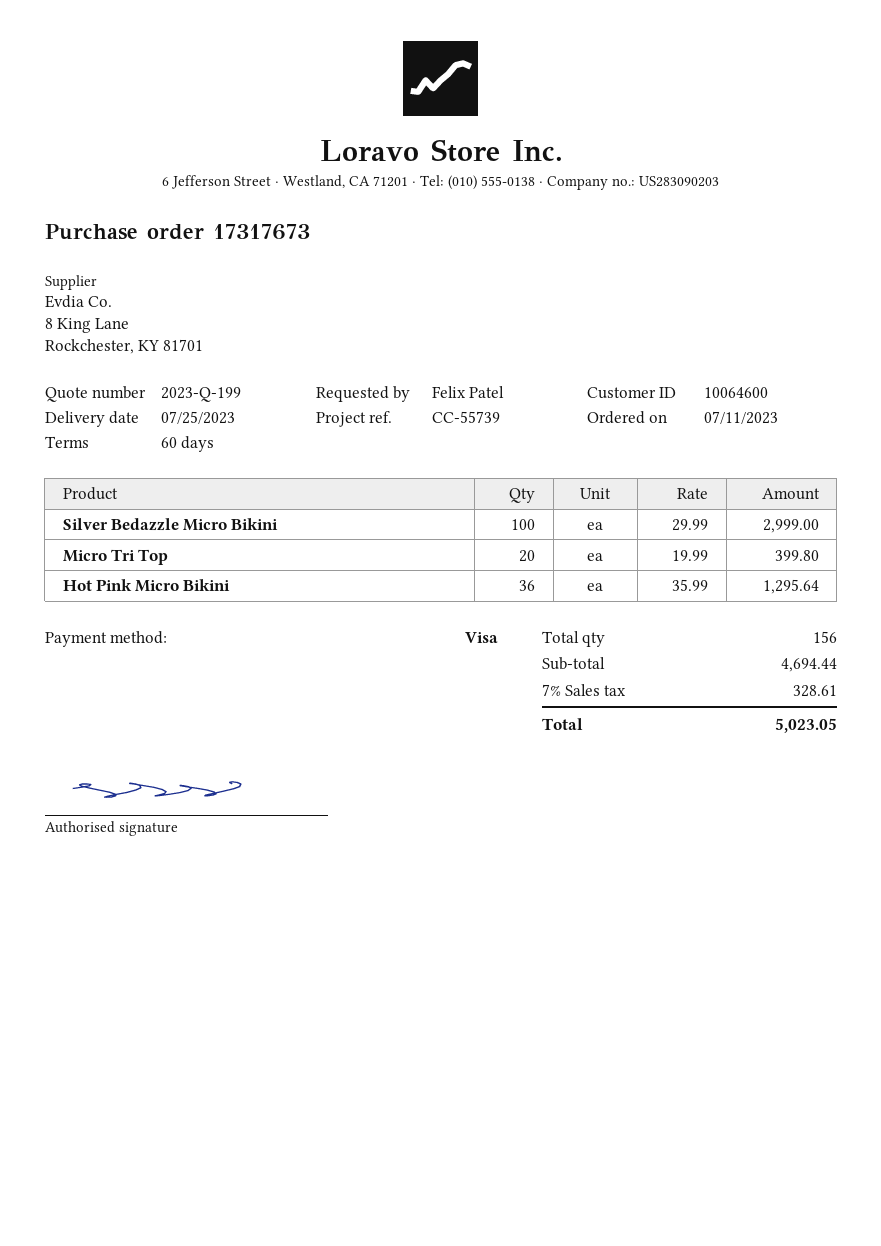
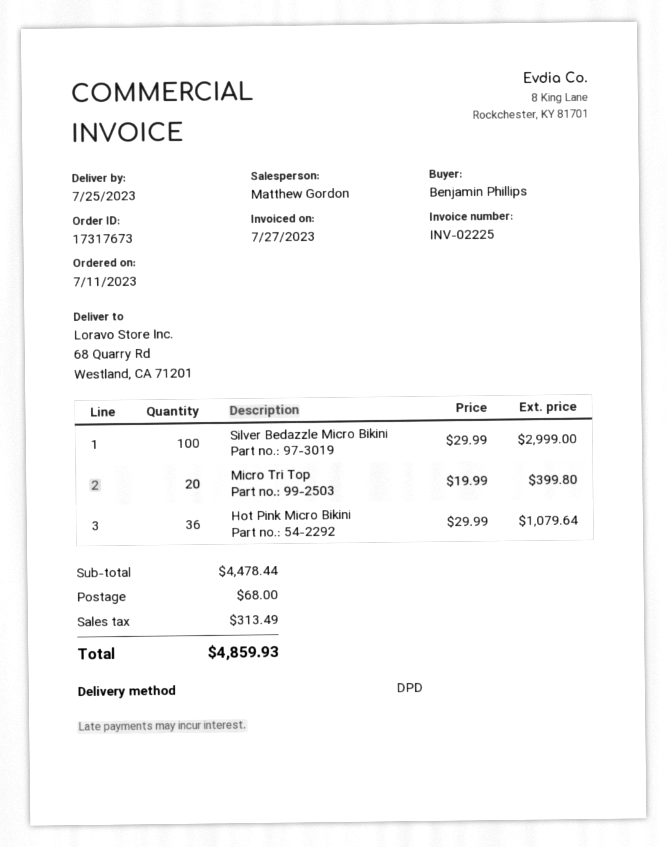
ordered by: Felix Patel -> Benjamin Phillips
Hot Pink Micro Bikini: 36 x 35.99 = 1295.64 -> 36 x 29.99 = 1079.64
subtotal: 4694.44 -> 4478.44
shipping: none -> 68.00
tax: 328.61 -> 313.49
total: 5023.05 -> 4859.93

